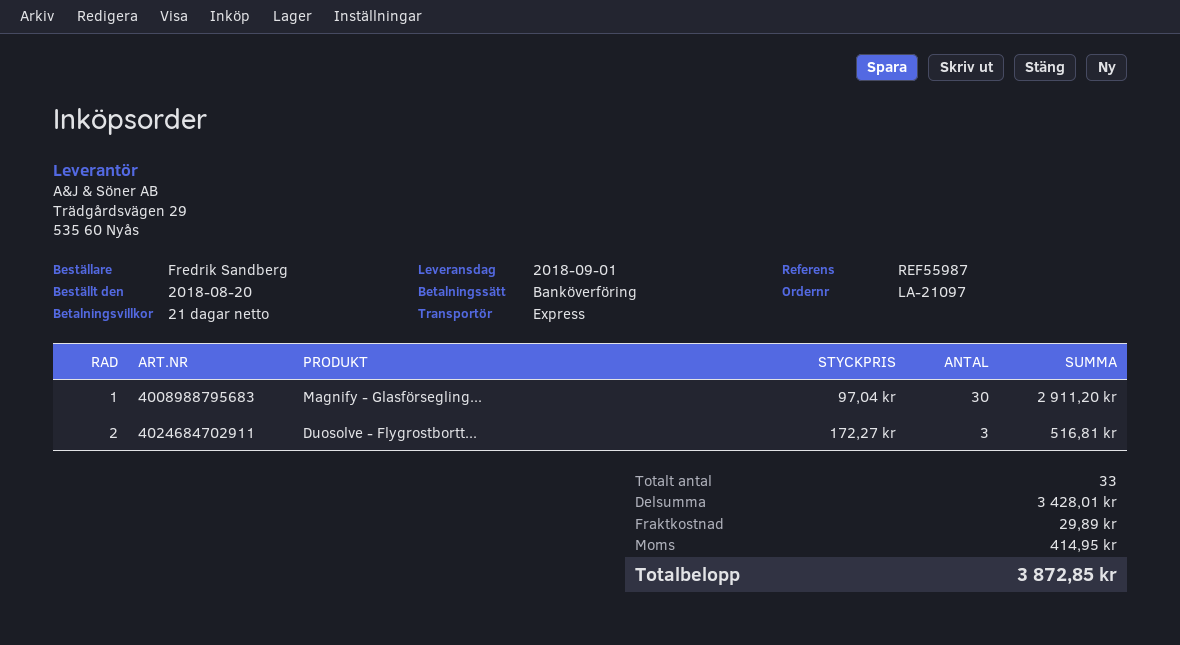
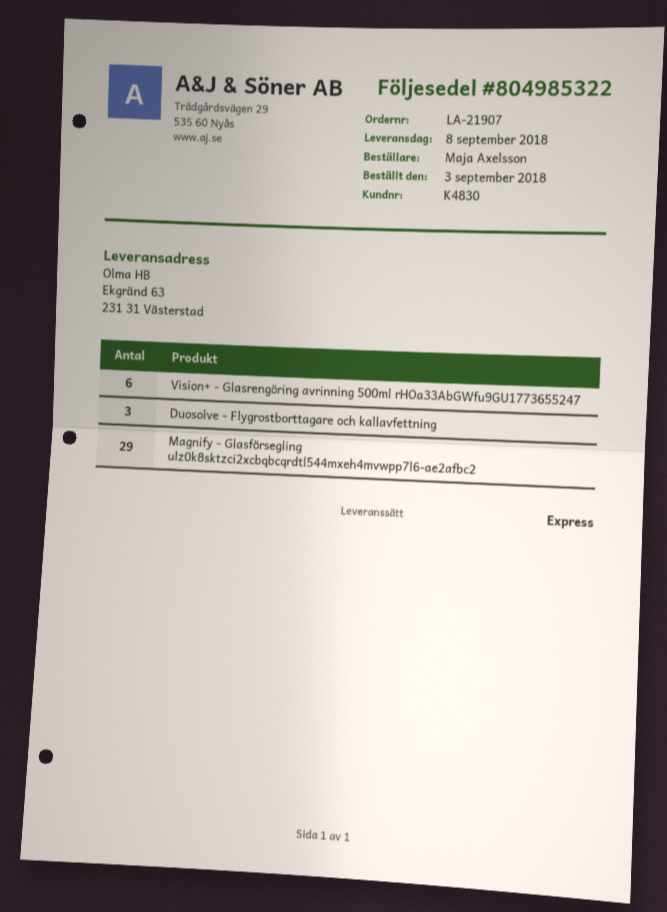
order number: LA-21097 -> LA-21907
order date: 2018-08-20 -> 2018-09-03
delivery date: 2018-09-01 -> 2018-09-08
ordered by: Fredrik Sandberg -> Maja Axelsson
Magnify - Glasförsegling...: 30 -> 29
Vision+ - Glasrengöring avrinning 500ml rHOa33AbGWfu9GU1773655247: none -> 6

